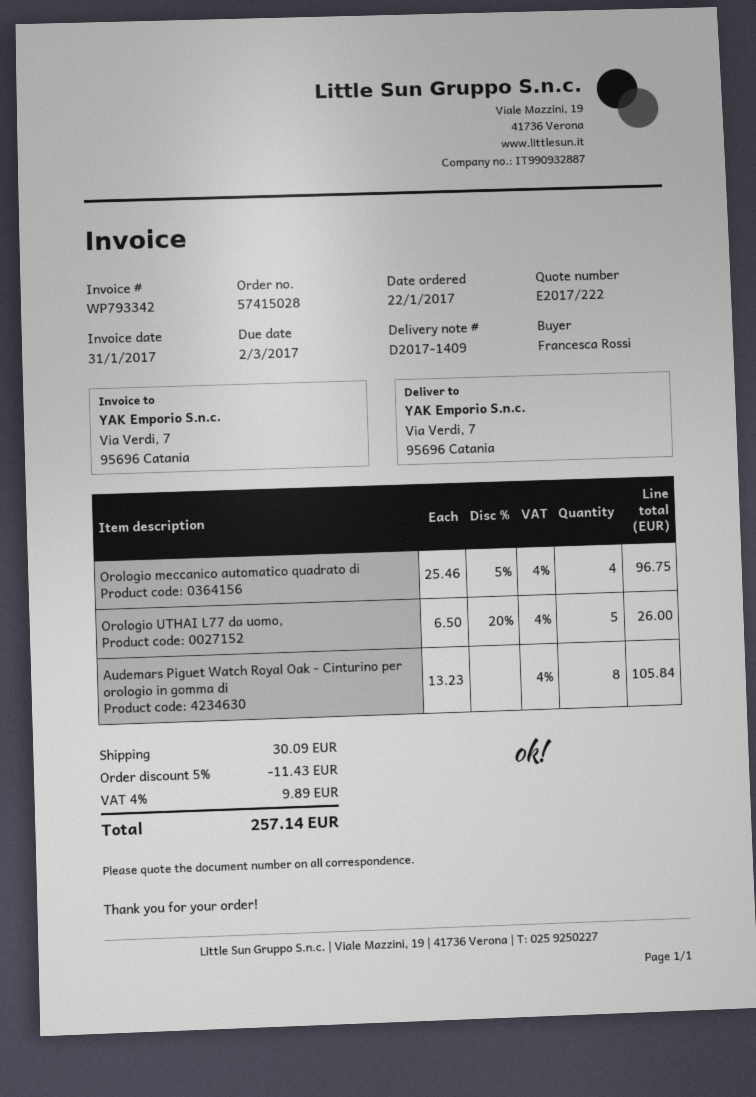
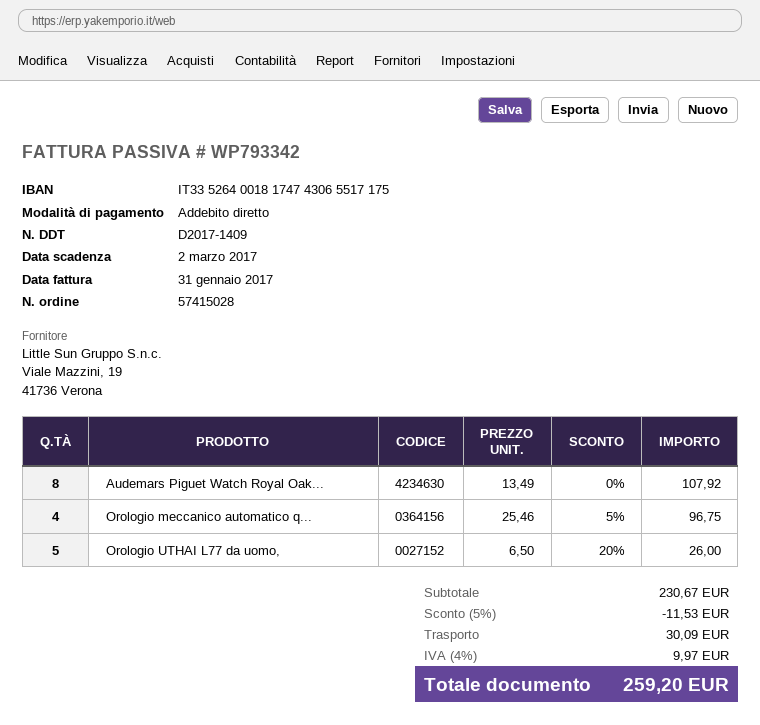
Audemars Piguet Watch Royal Oak - Cinturino per orologio in gomma di: 8 x 13.23 = 105.84 -> 8 x 13.49 = 107.92
discount: 5% = 11.43 -> 5% = 11.53
tax: 4% = 9.89 -> 4% = 9.97
total: 257.14 -> 259.20

